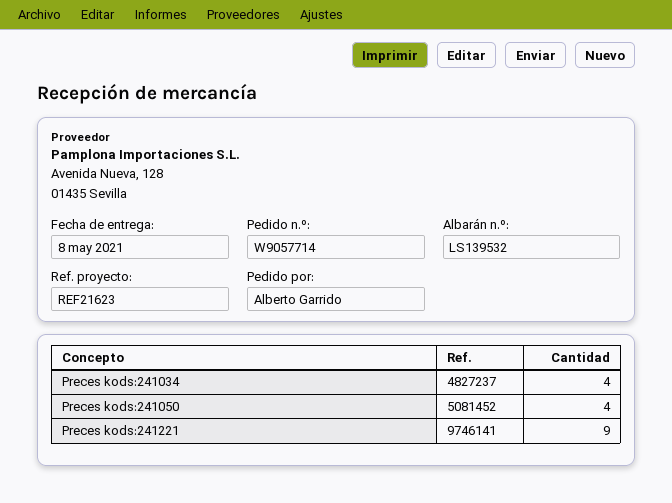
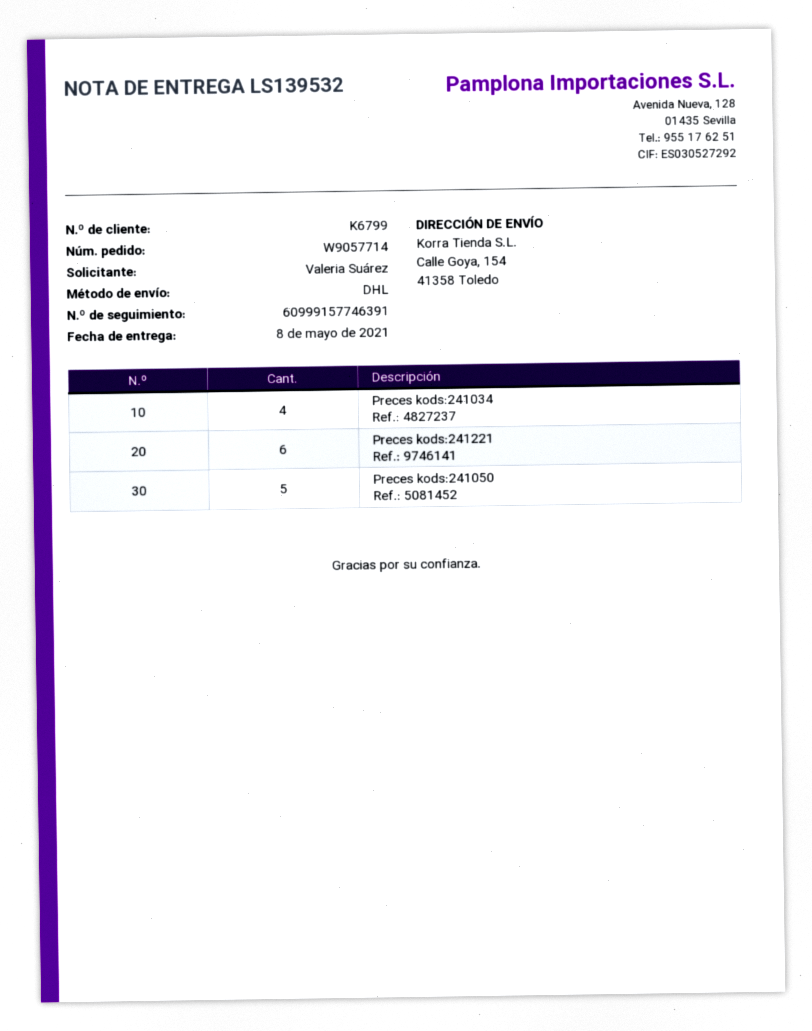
ordered by: Alberto Garrido -> Valeria Suárez
Preces kods:241050: 4 -> 5
Preces kods:241221: 9 -> 6

